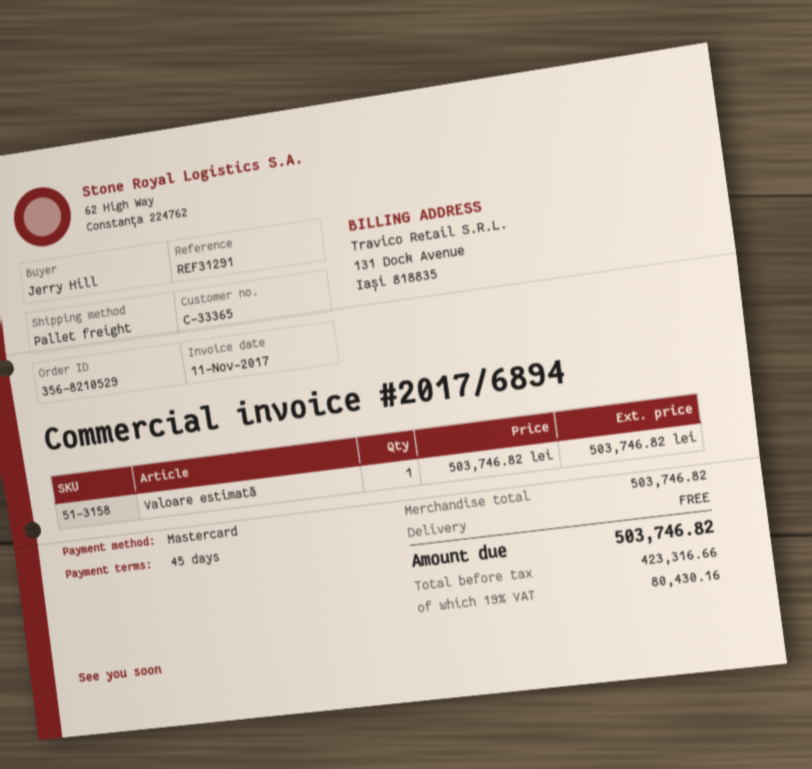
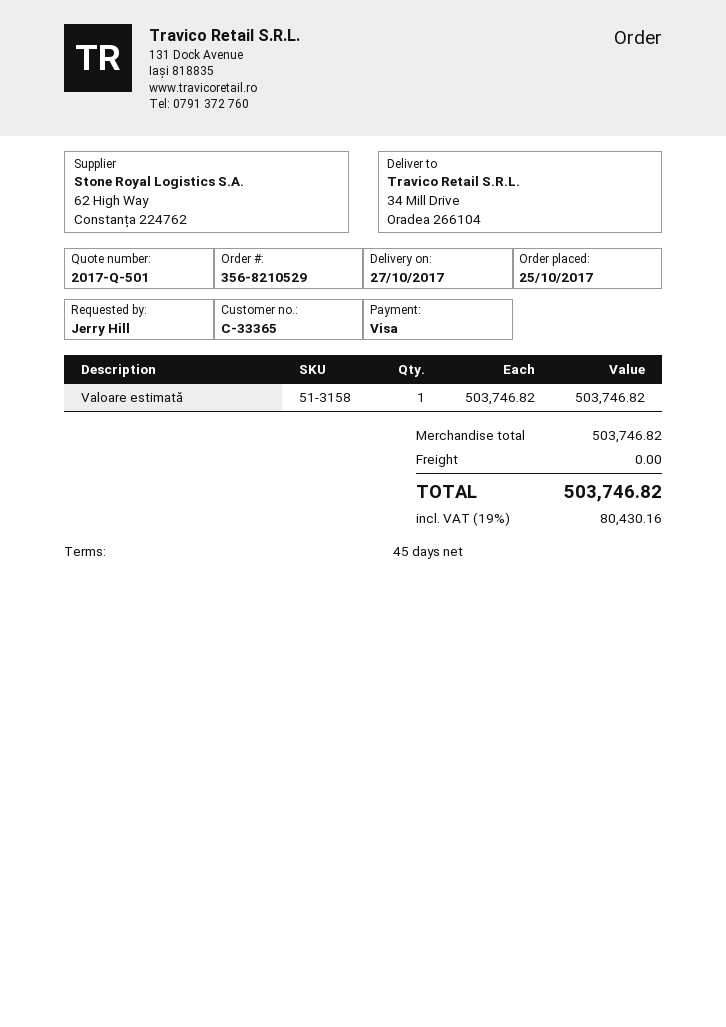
payment method: Mastercard -> Visa

